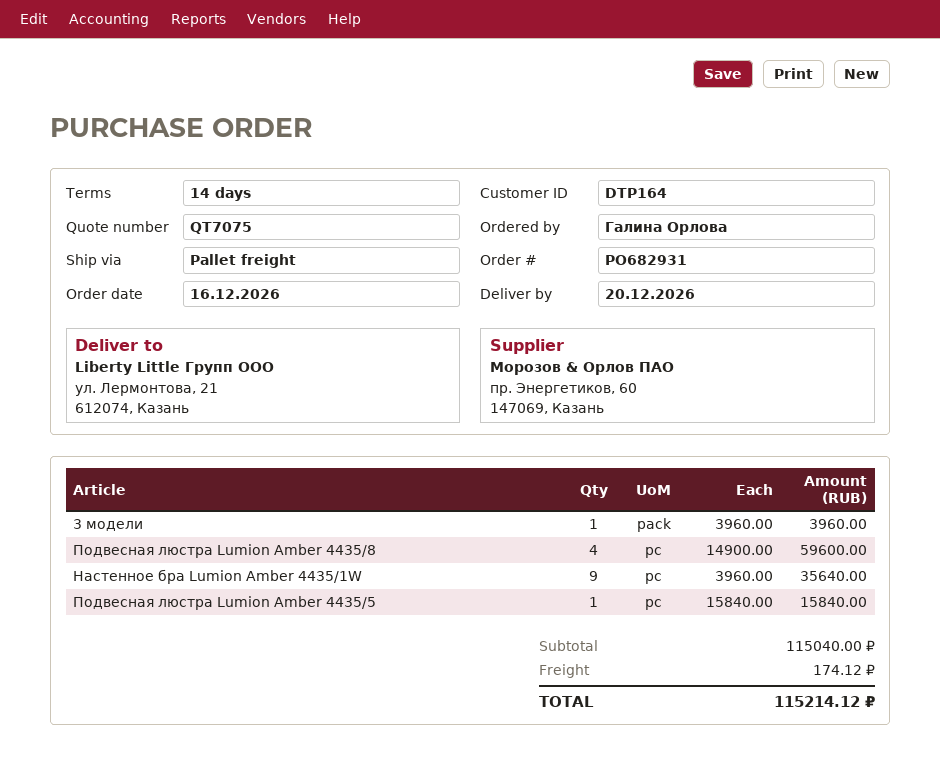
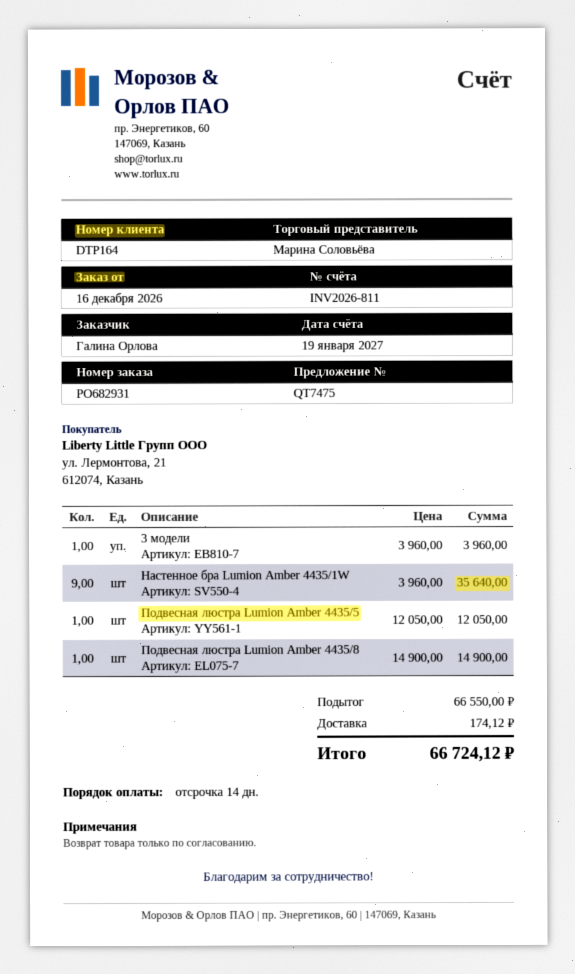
quote number: QT7075 -> QT7475
Подвесная люстра Lumion Amber 4435/8: 4 x 14900.00 = 59600.00 -> 1 x 14900.00 = 14900.00
Подвесная люстра Lumion Amber 4435/5: 1 x 15840.00 = 15840.00 -> 1 x 12050.00 = 12050.00
subtotal: 115040.00 -> 66550.00
total: 115214.12 -> 66724.12

